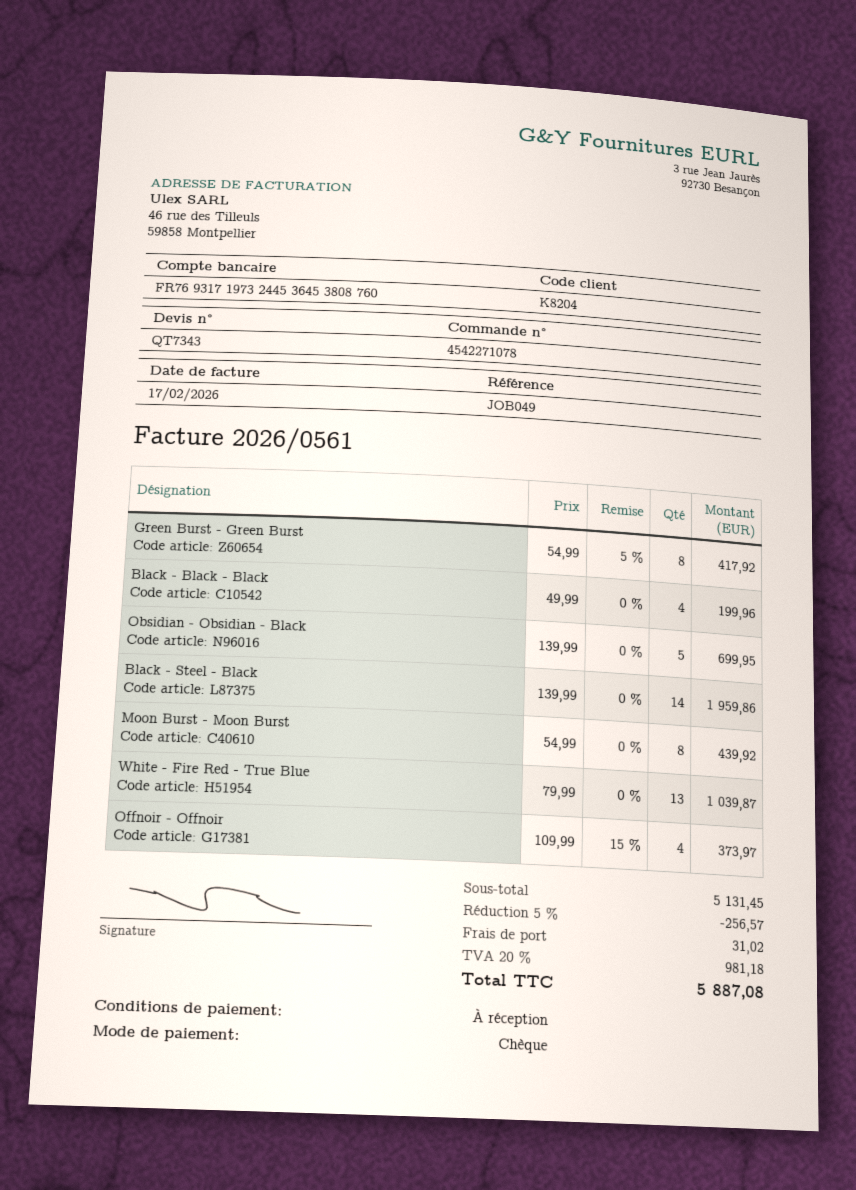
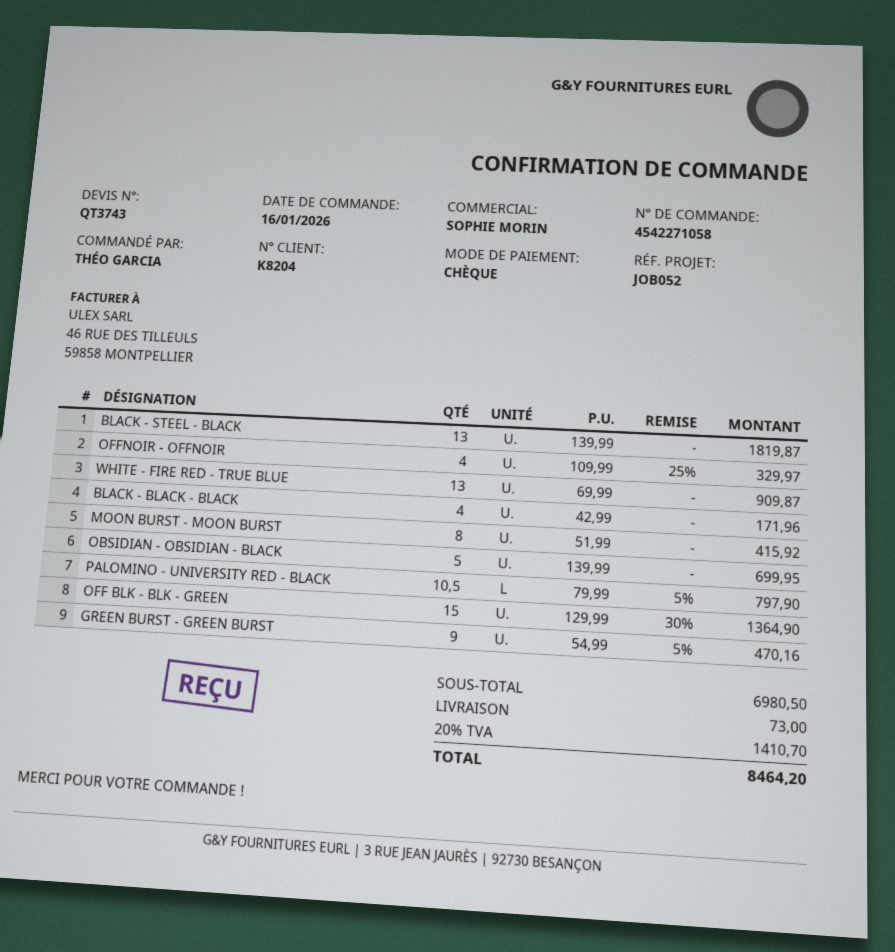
quote number: QT7343 -> QT3743
order number: 4542271078 -> 4542271058
reference: JOB049 -> JOB052
Green Burst - Green Burst: 8 x 54.99 - 5% = 417.92 -> 9 x 54.99 - 5% = 470.16
Black - Black - Black: 4 x 49.99 = 199.96 -> 4 x 42.99 = 171.96
Black - Steel - Black: 14 x 139.99 = 1959.86 -> 13 x 139.99 = 1819.87
Moon Burst - Moon Burst: 8 x 54.99 = 439.92 -> 8 x 51.99 = 415.92
White - Fire Red - True Blue: 13 x 79.99 = 1039.87 -> 13 x 69.99 = 909.87
Offnoir - Offnoir: 4 x 109.99 - 15% = 373.97 -> 4 x 109.99 - 25% = 329.97
PALOMINO - UNIVERSITY RED - BLACK: none -> 10.5 x 79.99 - 5% = 797.90
OFF BLK - BLK - GREEN: none -> 15 x 129.99 - 30% = 1364.90
subtotal: 5131.45 -> 6980.50
discount: 5% = 256.57 -> none
shipping: 31.02 -> 73.00
tax: 20% = 981.18 -> 20% = 1410.70
total: 5887.08 -> 8464.20

